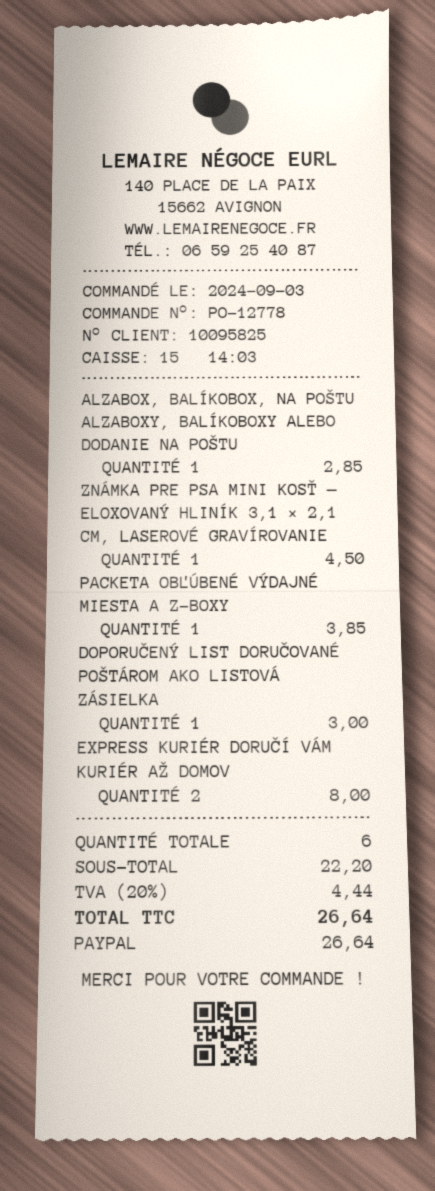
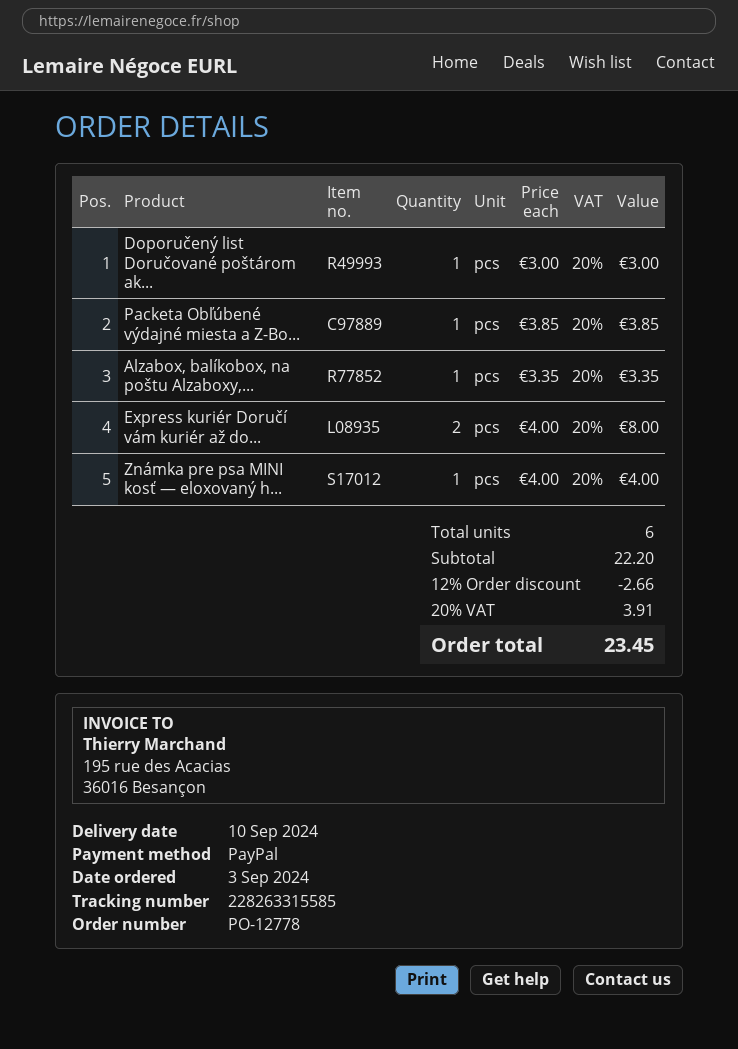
ALZABOX, BALÍKOBOX, NA POŠTU ALZABOXY, BALÍKOBOXY ALEBO DODANIE NA POŠTU: 1 for 2.85 -> 1 for 3.35
ZNÁMKA PRE PSA MINI KOSŤ — ELOXOVANÝ HLINÍK 3,1 × 2,1 CM, LASEROVÉ GRAVÍROVANIE: 1 for 4.50 -> 1 for 4.00
discount: none -> 12% = 2.66
tax: 20% = 4.44 -> 20% = 3.91
total: 26.64 -> 23.45

